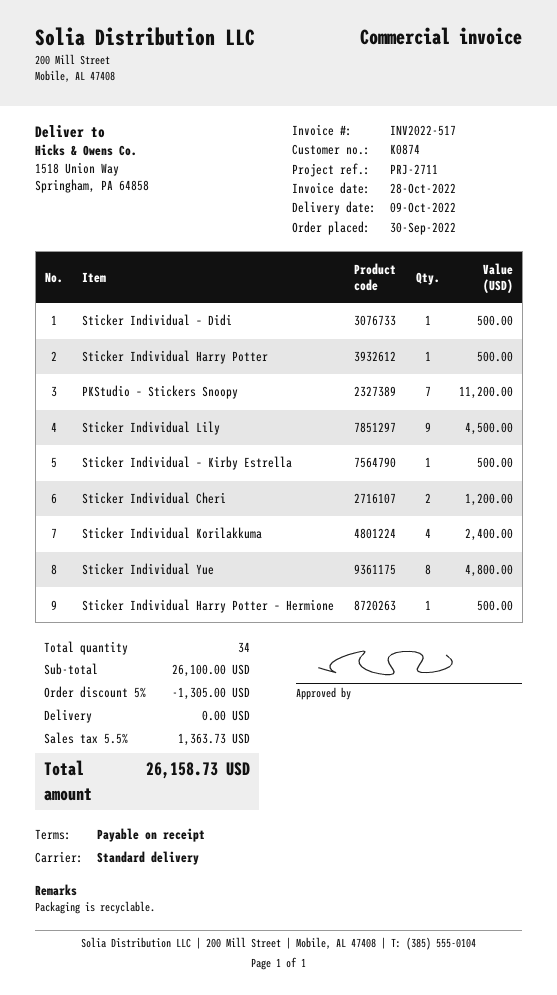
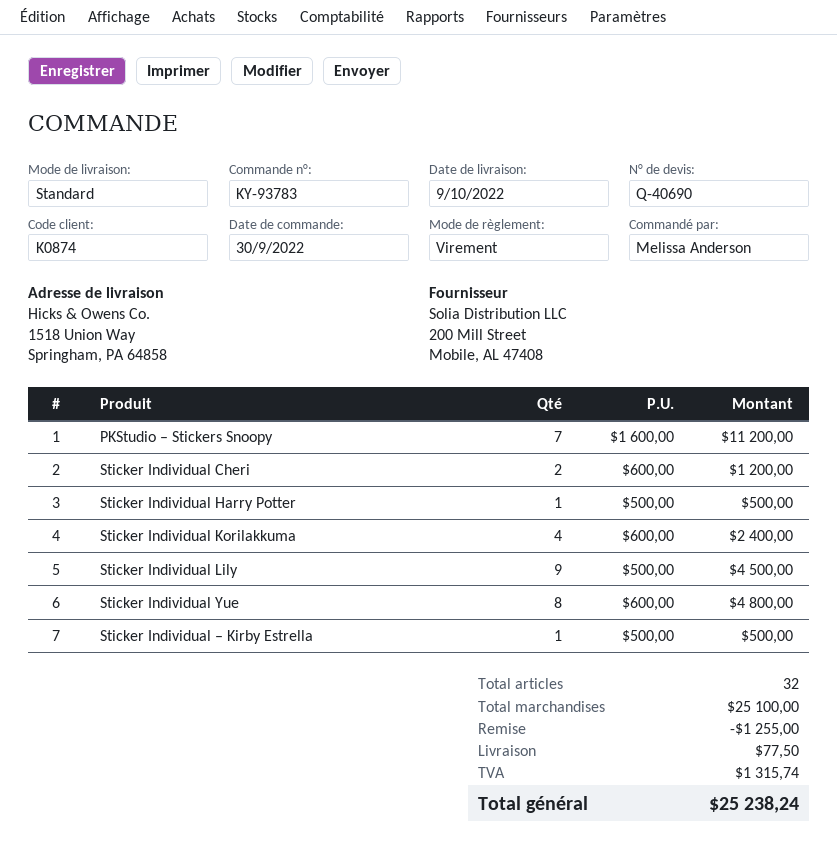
Sticker Individual – Didi: 1 for 500.00 -> none
Sticker Individual Harry Potter – Hermione: 1 for 500.00 -> none
total quantity: 34 -> 32
subtotal: 26100.00 -> 25100.00
discount: 1305.00 -> 1255.00
shipping: 0.00 -> 77.50
tax: 1363.73 -> 1315.74
total: 26158.73 -> 25238.24

